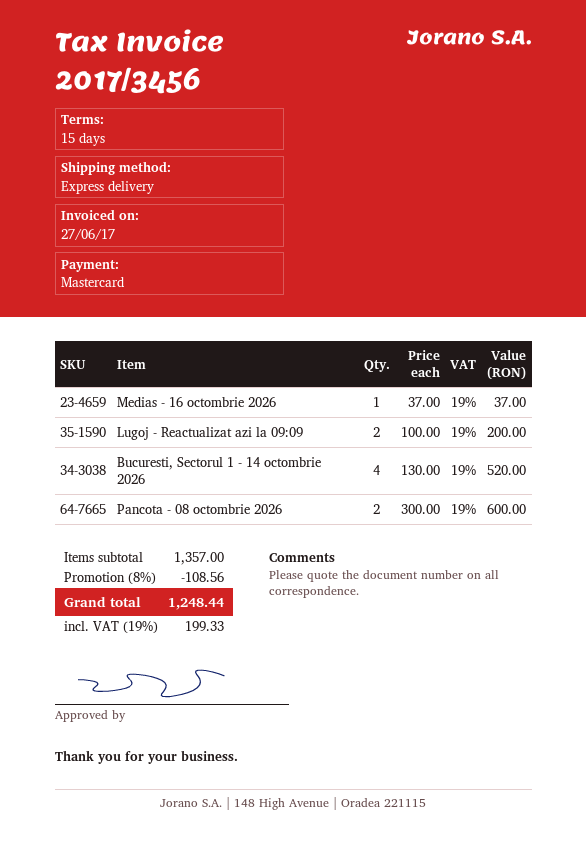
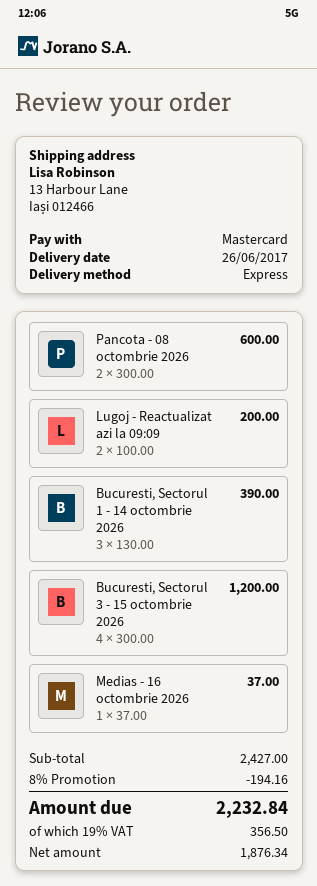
Bucuresti, Sectorul 1 - 14 octombrie 2026: 4 x 130.00 = 520.00 -> 3 x 130.00 = 390.00
Bucuresti, Sectorul 3 - 15 octombrie 2026: none -> 4 x 300.00 = 1200.00
subtotal: 1357.00 -> 2427.00
discount: 8% = 108.56 -> 8% = 194.16
tax: 19% = 199.33 -> 19% = 356.50
total: 1248.44 -> 2232.84

